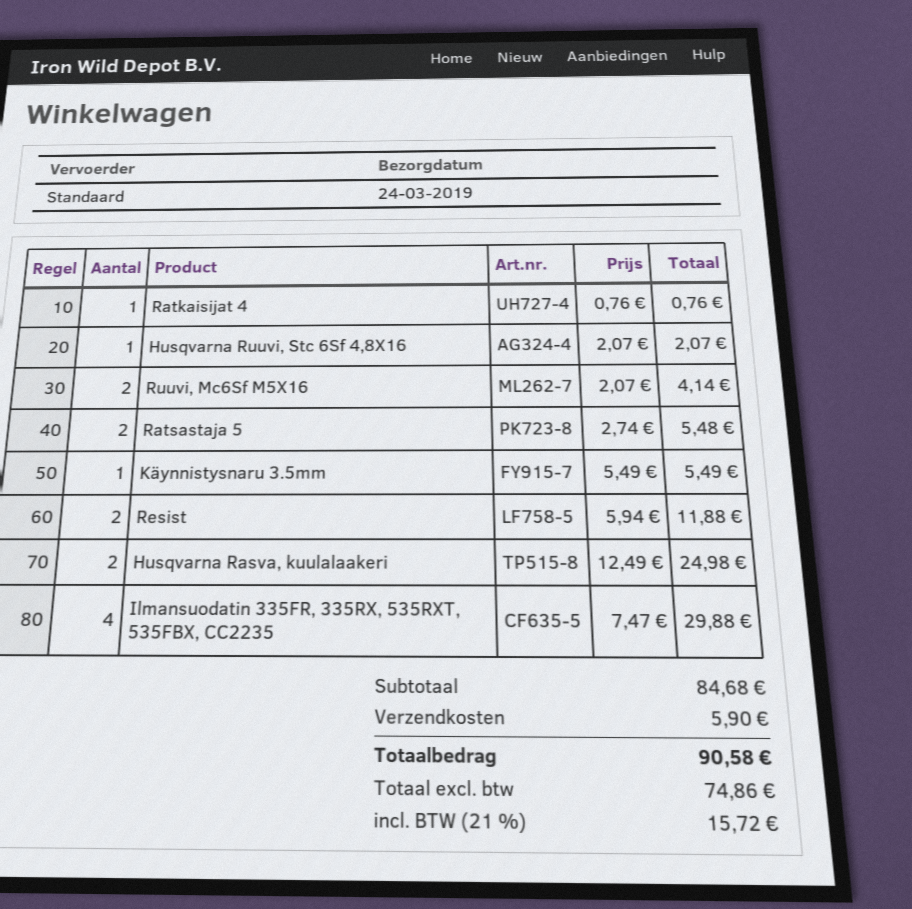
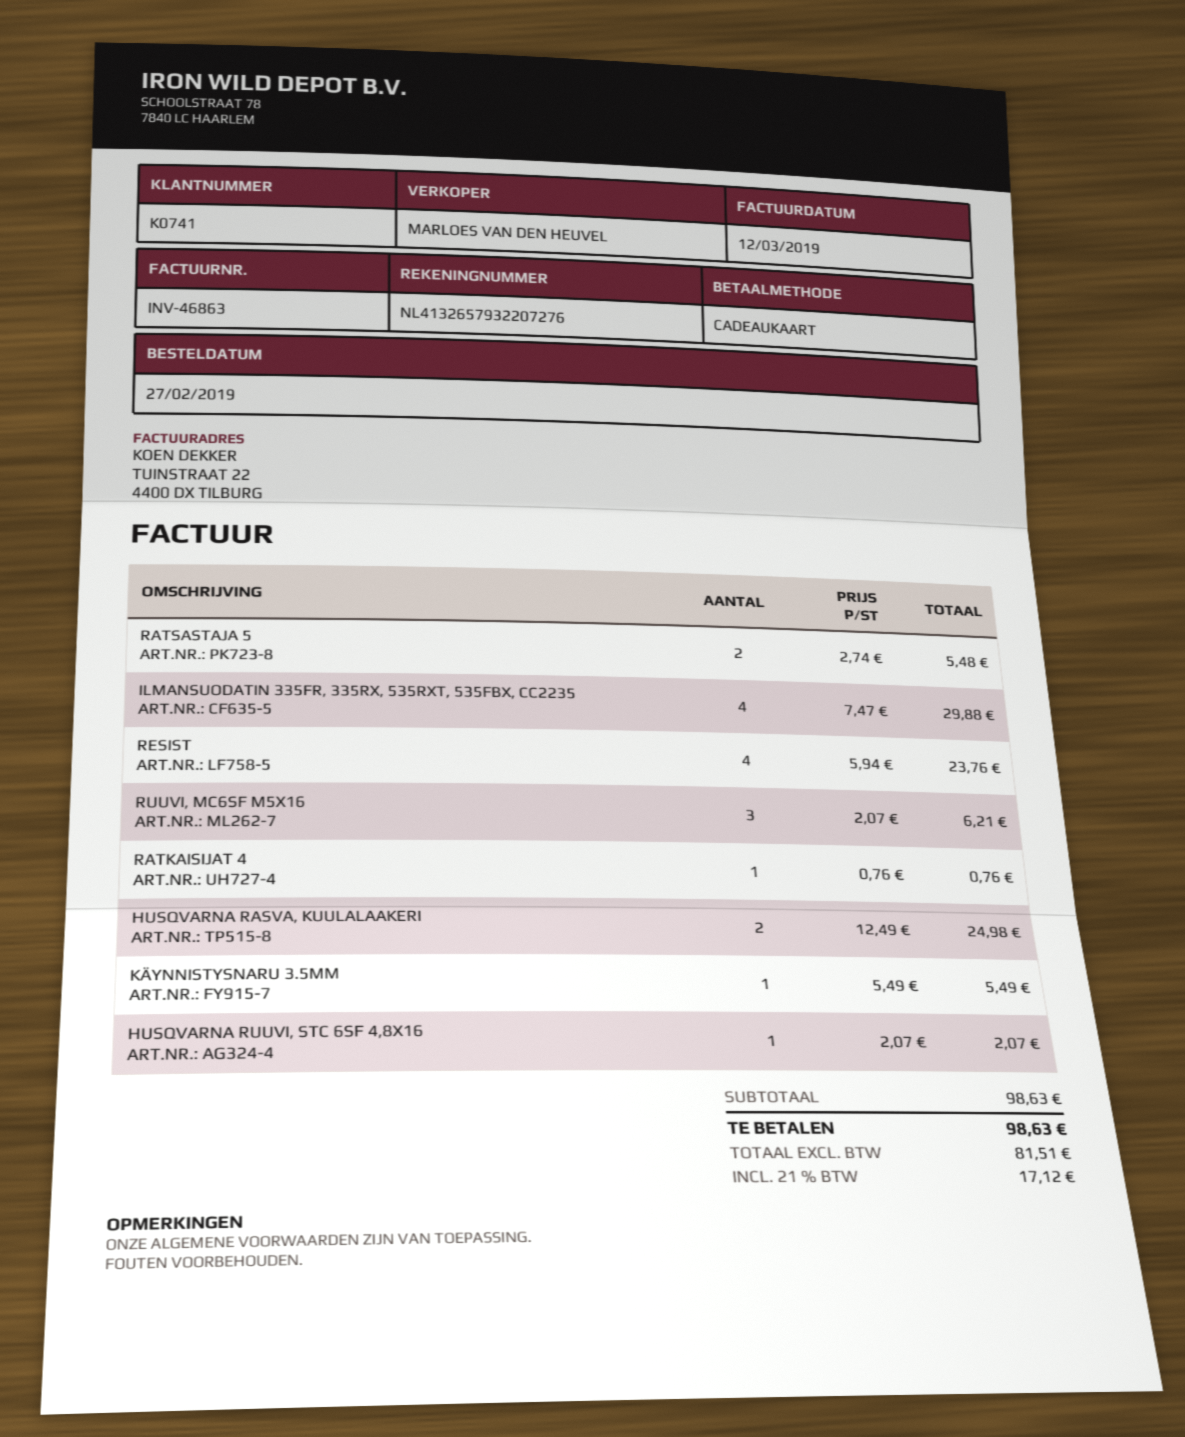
Ruuvi, Mc6Sf M5X16: 2 x 2.07 = 4.14 -> 3 x 2.07 = 6.21
Resist: 2 x 5.94 = 11.88 -> 4 x 5.94 = 23.76
subtotal: 84.68 -> 98.63
shipping: 5.90 -> none
net: 74.86 -> 81.51
tax: 21% = 15.72 -> 21% = 17.12
total: 90.58 -> 98.63

